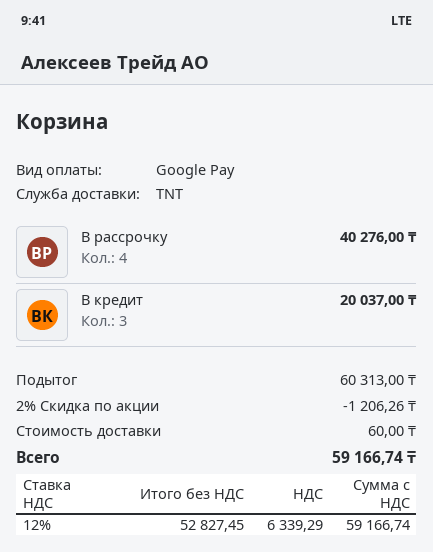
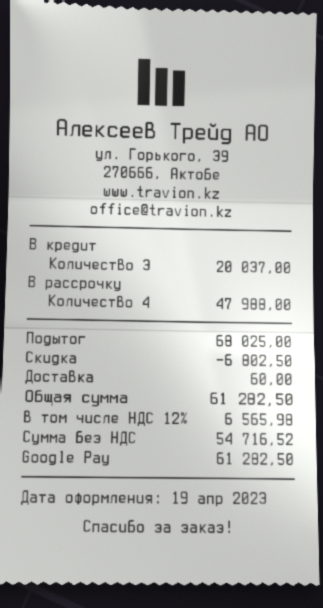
В рассрочку: 4 for 40276.00 -> 4 for 47988.00
subtotal: 60313.00 -> 68025.00
discount: 1206.26 -> 6802.50
net: 52827.45 -> 54716.52
tax: 12% = 6339.29 -> 12% = 6565.98
total: 59166.74 -> 61282.50

